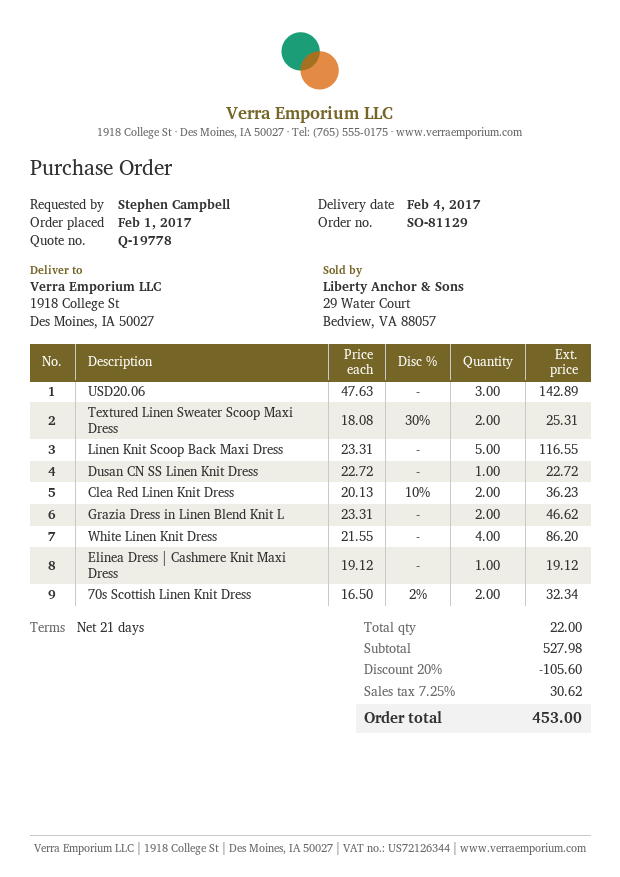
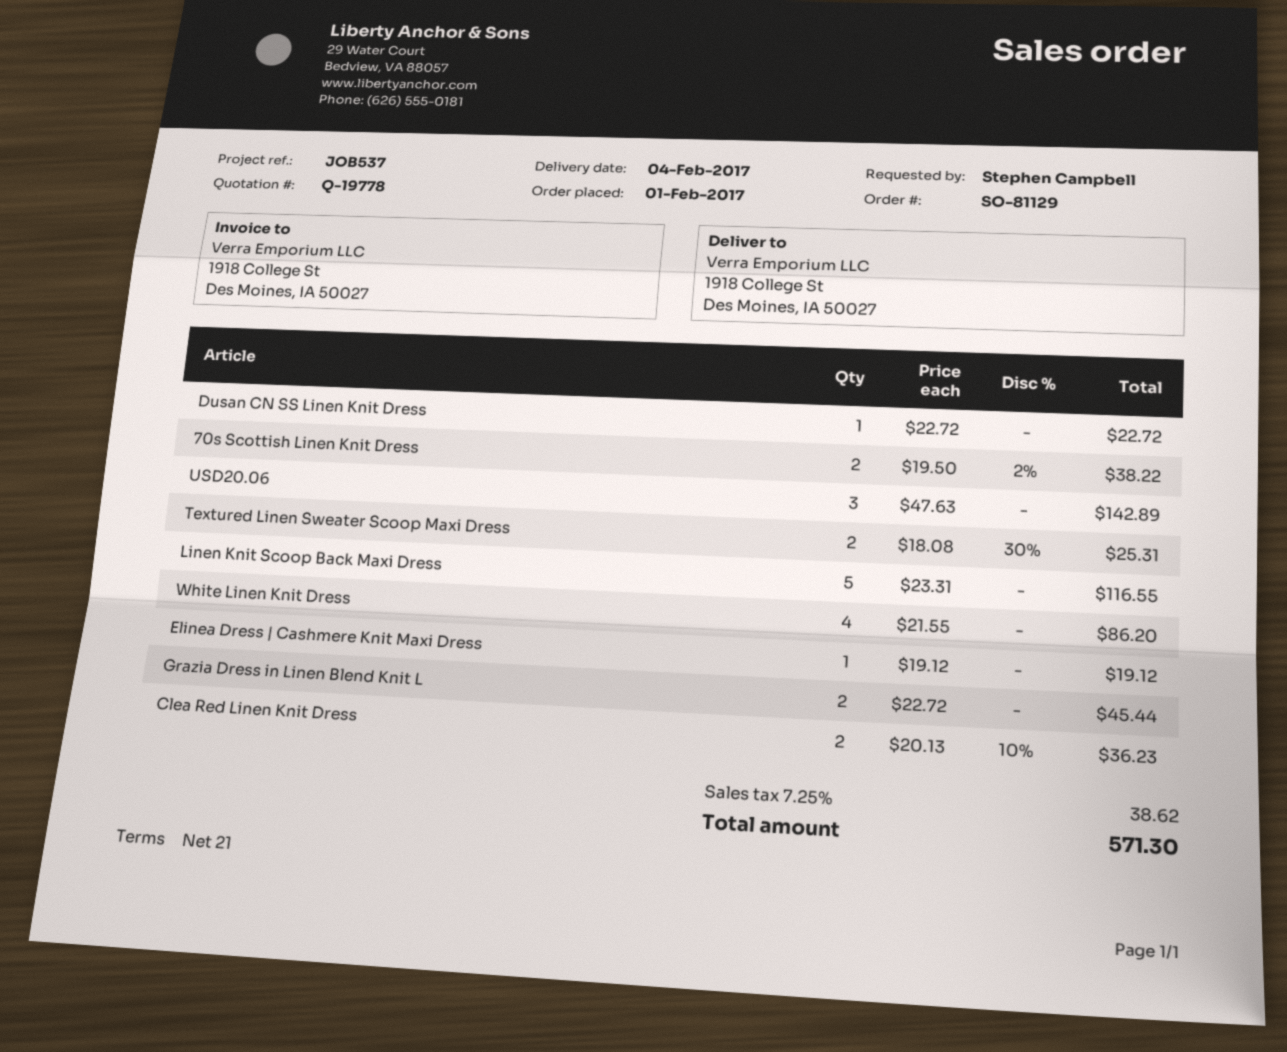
Grazia Dress in Linen Blend Knit L: 2 x 23.31 = 46.62 -> 2 x 22.72 = 45.44
70s Scottish Linen Knit Dress: 2 x 16.50 - 2% = 32.34 -> 2 x 19.50 - 2% = 38.22
discount: 20% = 105.60 -> none
tax: 7.25% = 30.62 -> 7.25% = 38.62
total: 453.00 -> 571.30

